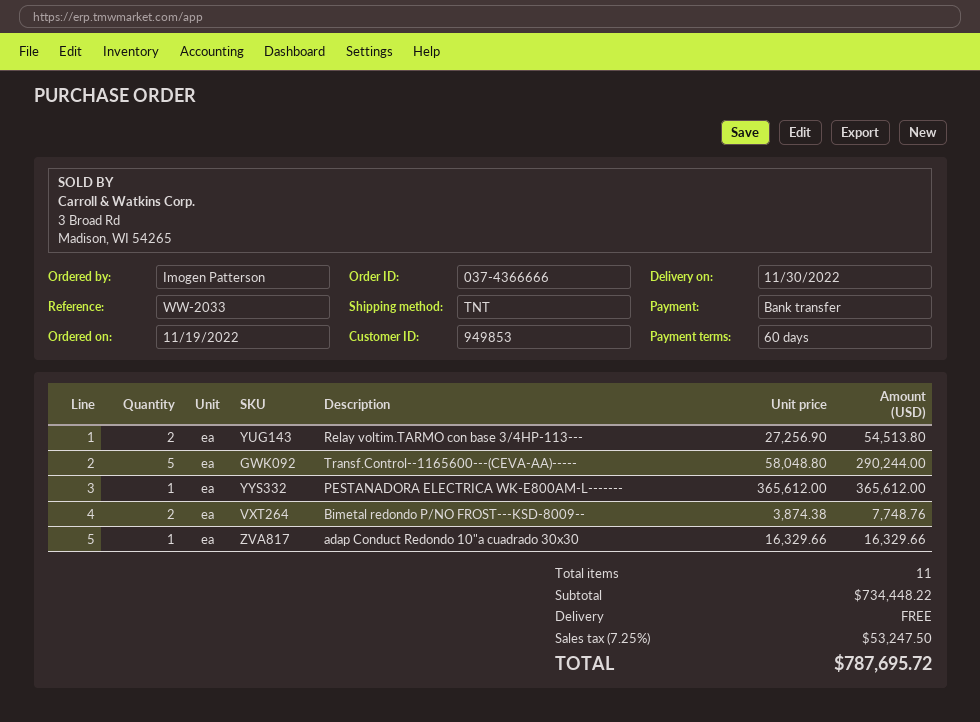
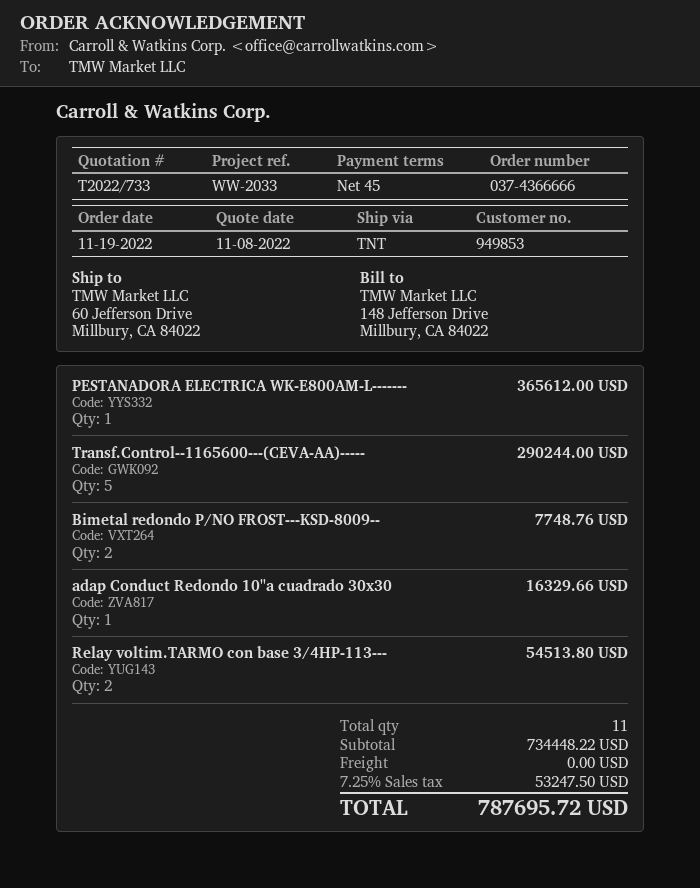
payment terms: 60 days -> 45 days

